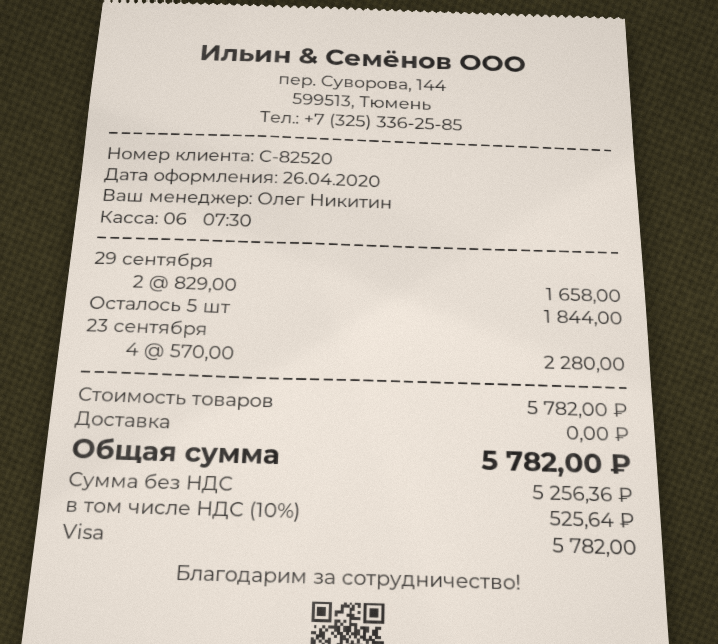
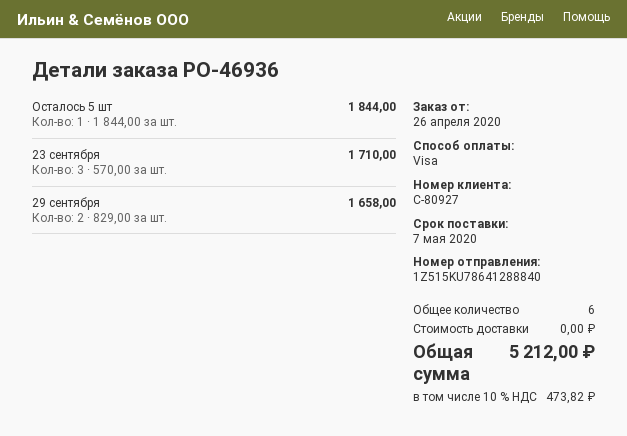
customer number: C-82520 -> C-80927
23 сентября: 4 x 570.00 = 2280.00 -> 3 x 570.00 = 1710.00
tax: 10% = 525.64 -> 10% = 473.82
total: 5782.00 -> 5212.00

